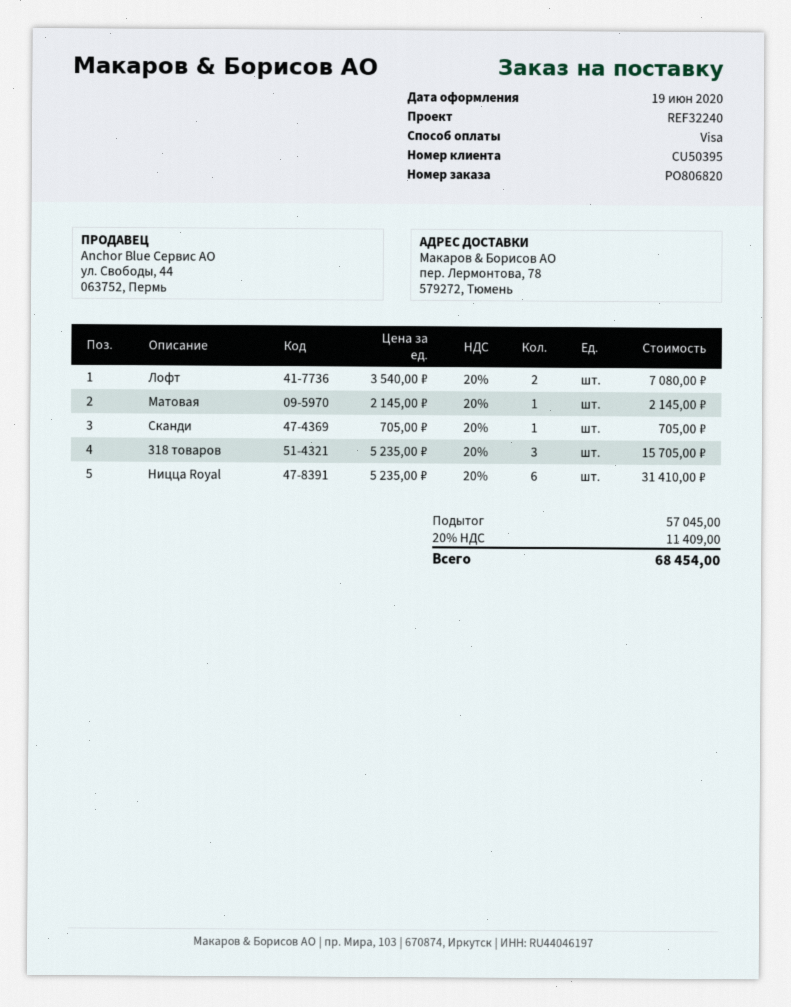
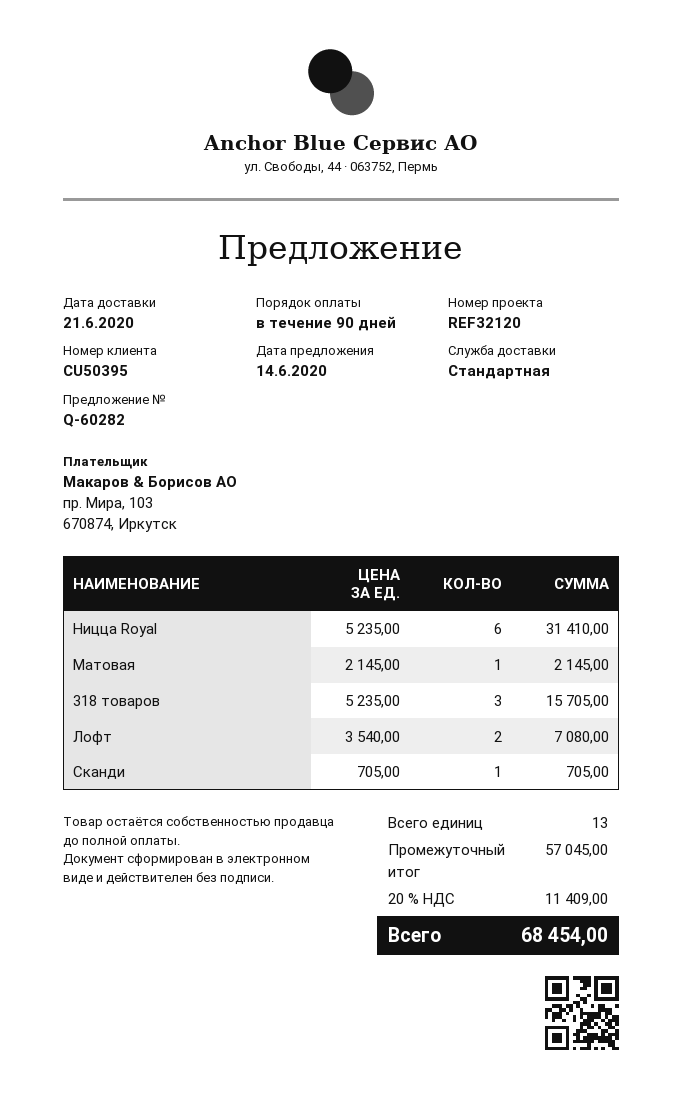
reference: REF32240 -> REF32120

